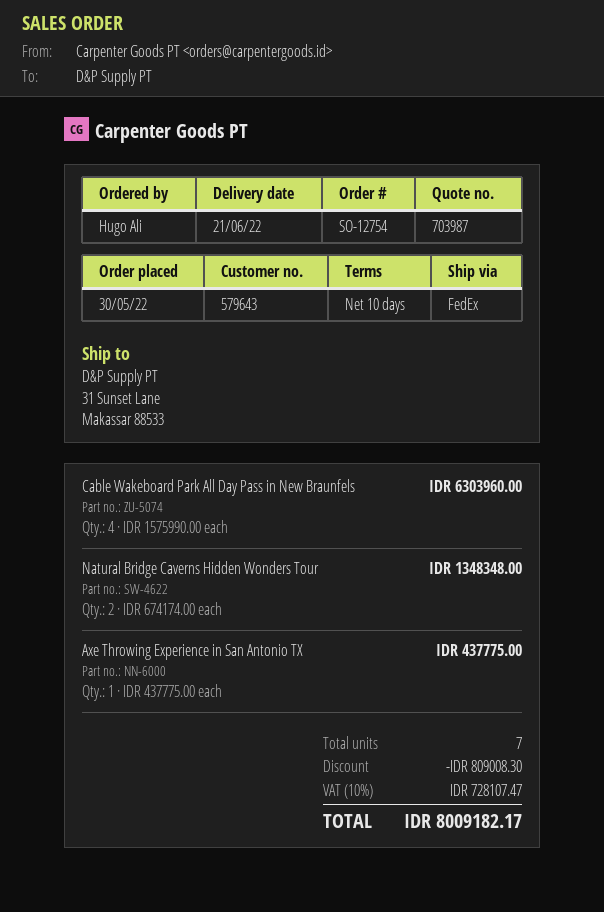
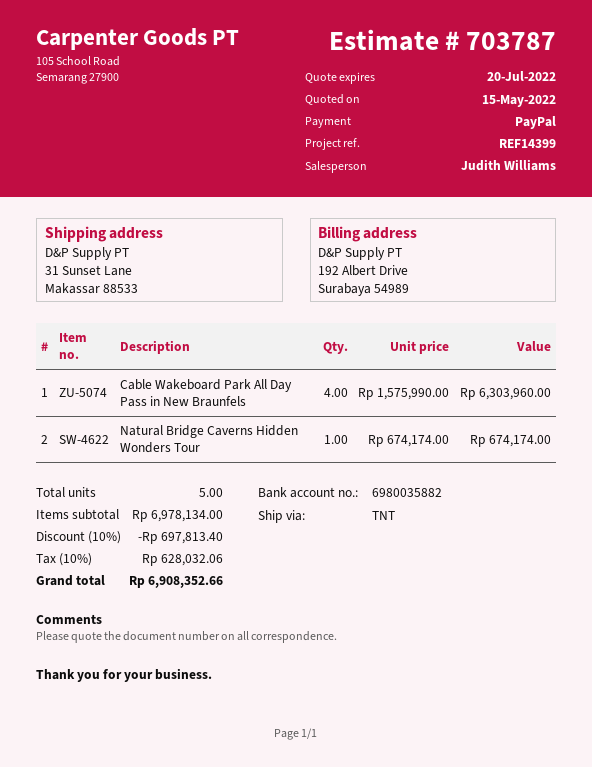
quote number: 703987 -> 703787
shipping method: FedEx -> TNT
Natural Bridge Caverns Hidden Wonders Tour: 2 x 674174.00 = 1348348.00 -> 1 x 674174.00 = 674174.00
Axe Throwing Experience in San Antonio TX: 1 x 437775.00 = 437775.00 -> none
total quantity: 7 -> 5
discount: 809008.30 -> 697813.40
tax: 10% = 728107.47 -> 10% = 628032.06
total: 8009182.17 -> 6908352.66

